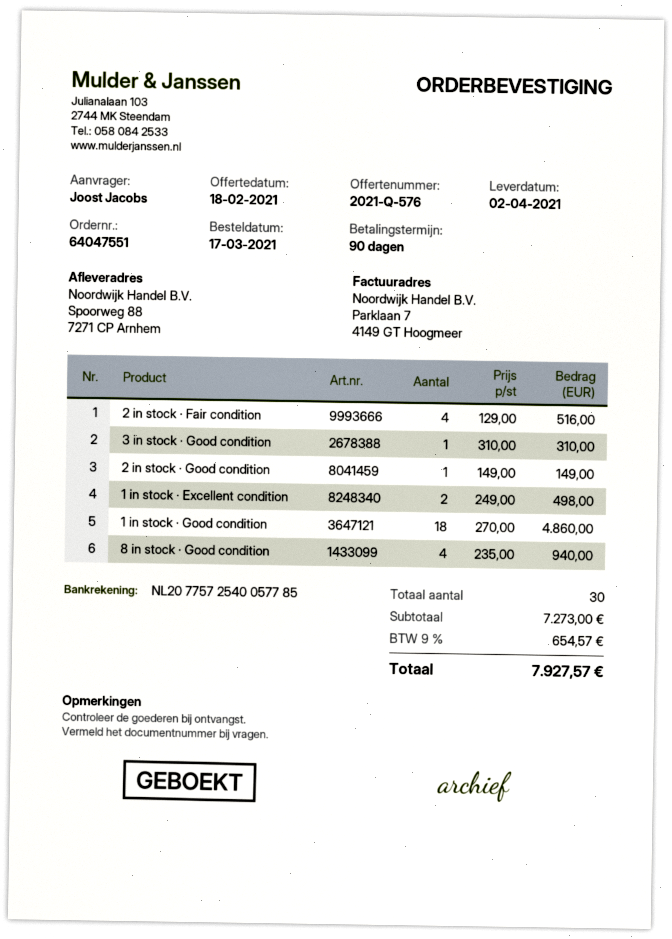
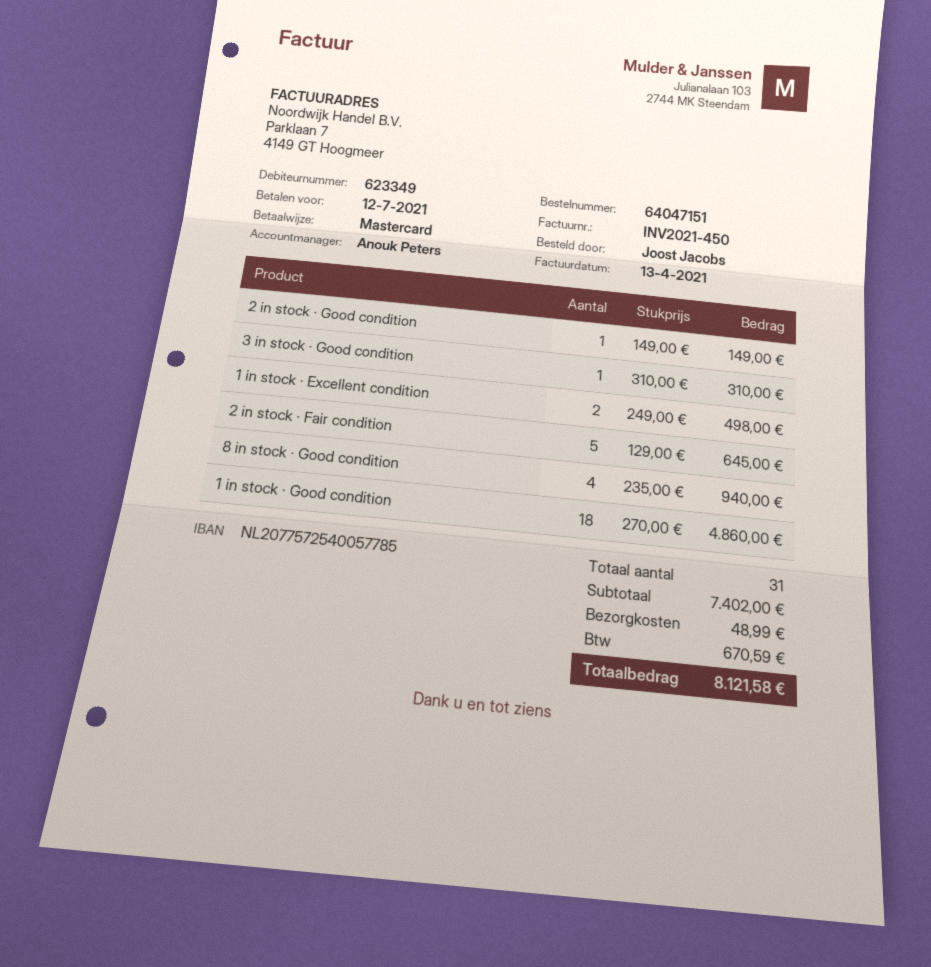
order number: 64047551 -> 64047151
2 in stock · Fair condition: 4 x 129.00 = 516.00 -> 5 x 129.00 = 645.00
total quantity: 30 -> 31
subtotal: 7273.00 -> 7402.00
shipping: none -> 48.99
tax: 654.57 -> 670.59
total: 7927.57 -> 8121.58

